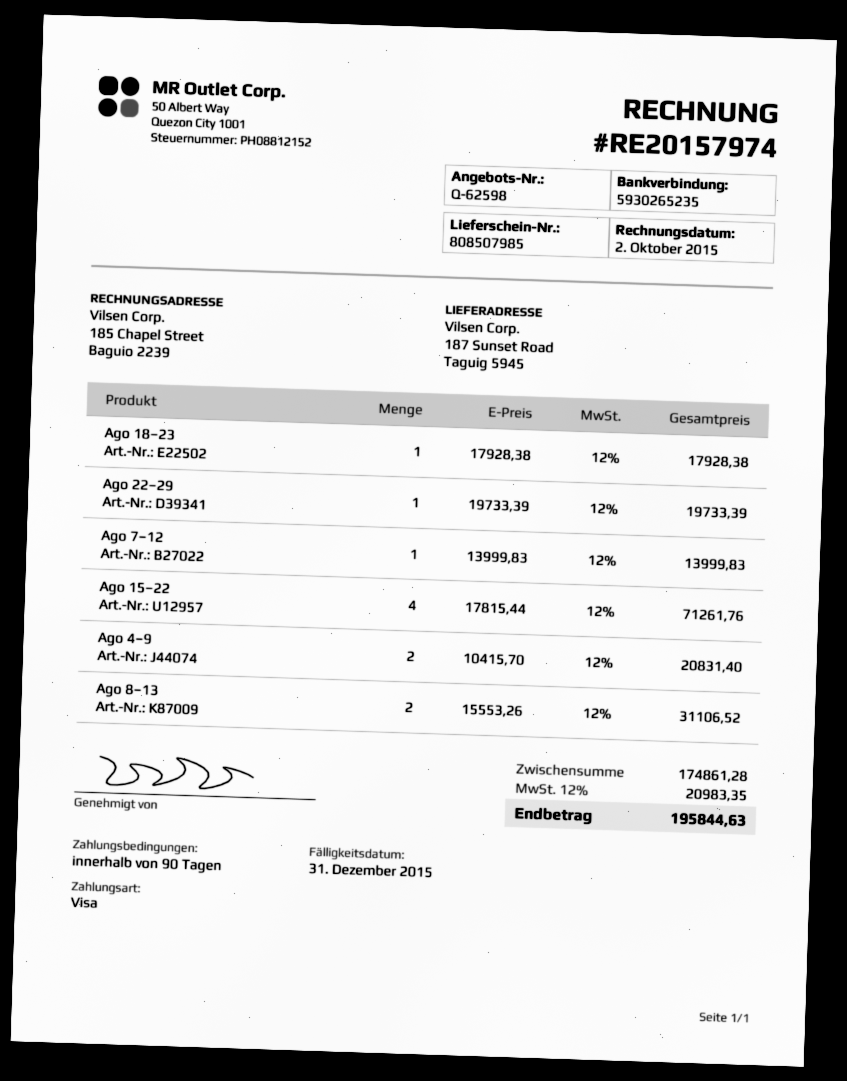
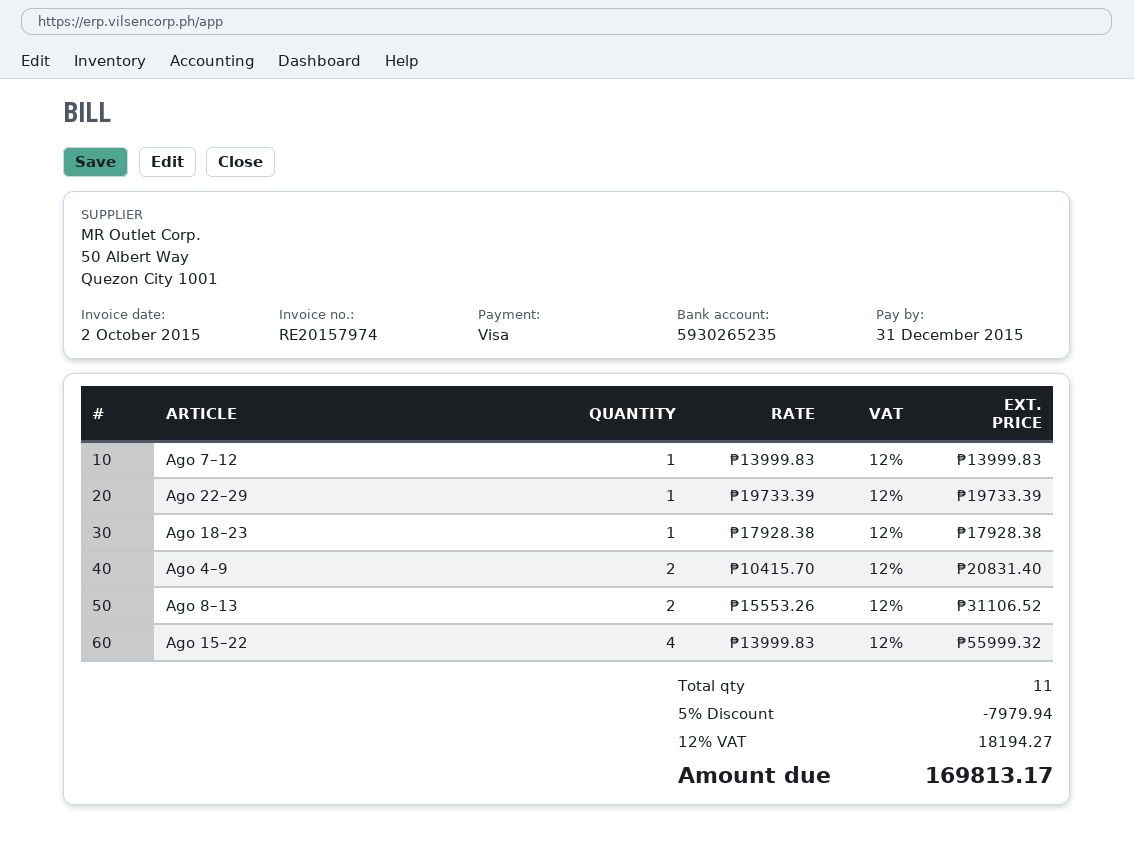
Ago 15–22: 4 x 17815.44 = 71261.76 -> 4 x 13999.83 = 55999.32
discount: none -> 5% = 7979.94
tax: 12% = 20983.35 -> 12% = 18194.27
total: 195844.63 -> 169813.17

